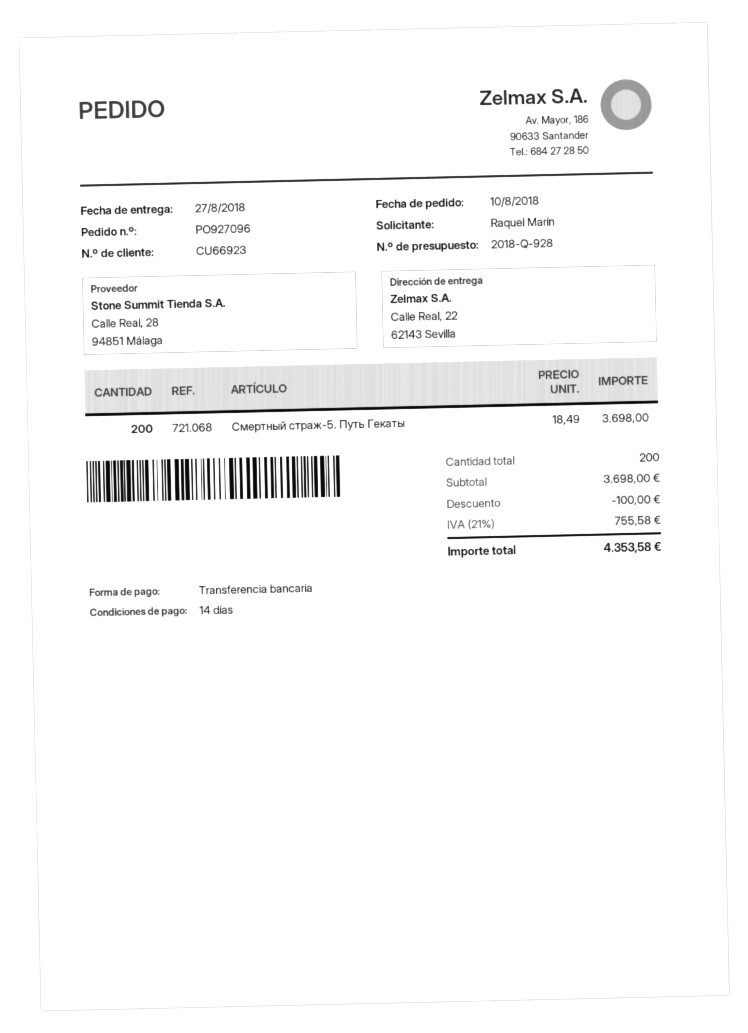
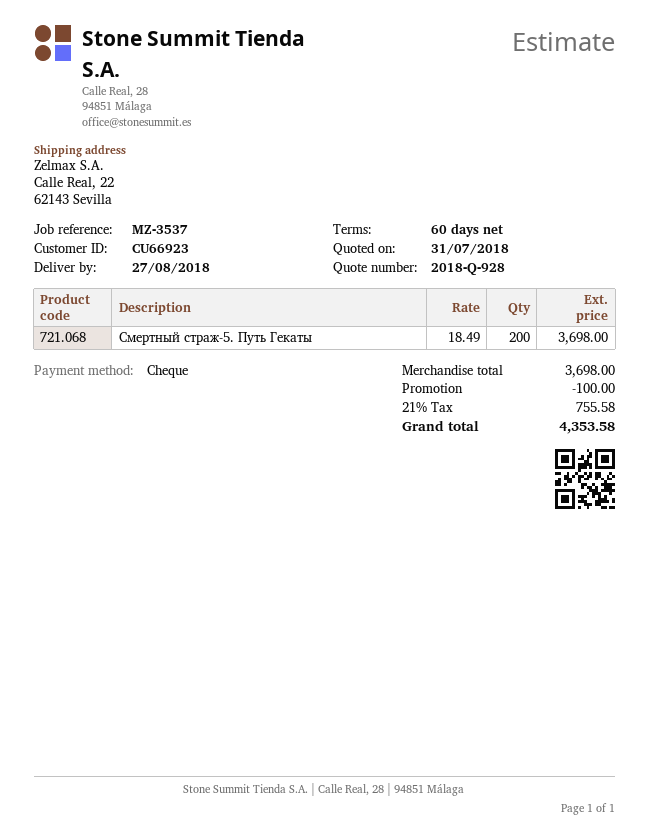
payment terms: 14 days -> 60 days
payment method: bank transfer -> cheque

